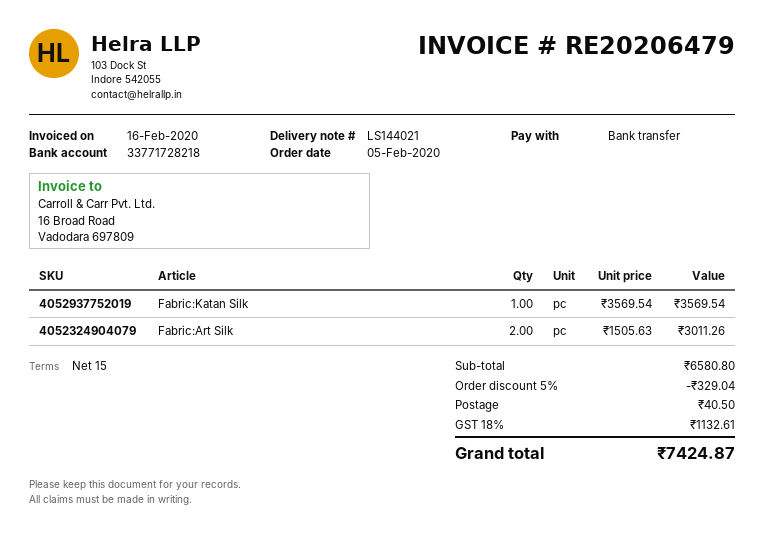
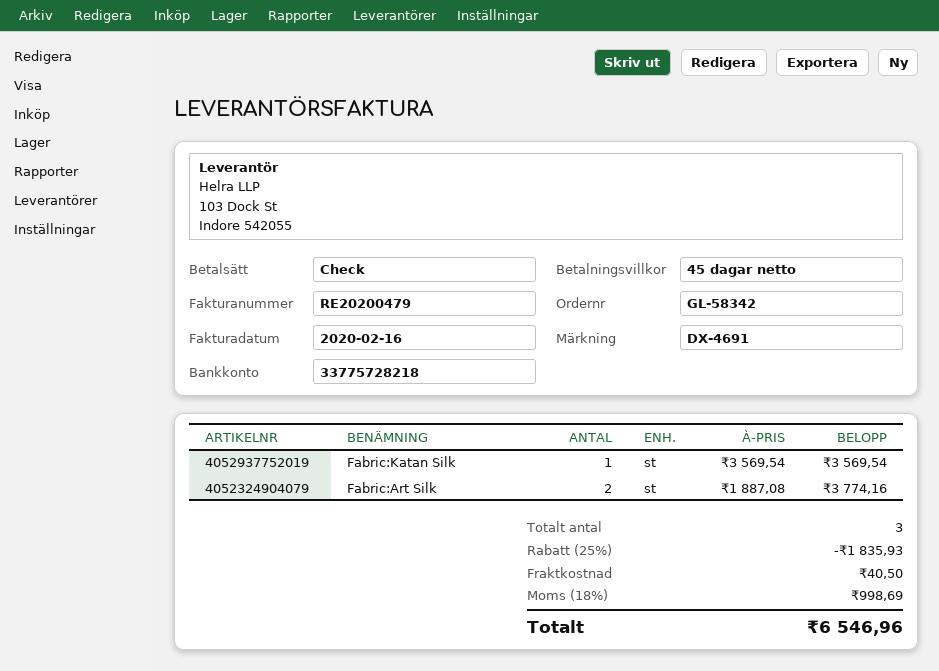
invoice number: RE20206479 -> RE20200479
payment terms: 15 days -> 45 days
payment method: bank transfer -> cheque
bank account: 33771728218 -> 33775728218
Fabric:Art Silk: 2 x 1505.63 = 3011.26 -> 2 x 1887.08 = 3774.16
discount: 5% = 329.04 -> 25% = 1835.93
tax: 18% = 1132.61 -> 18% = 998.69
total: 7424.87 -> 6546.96

